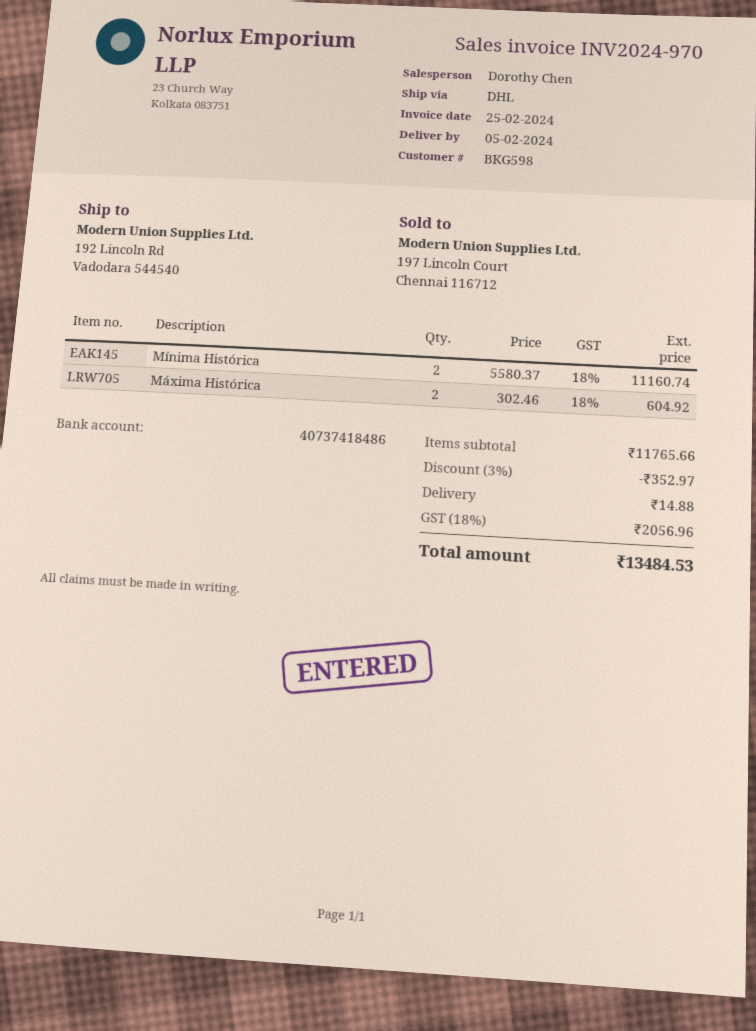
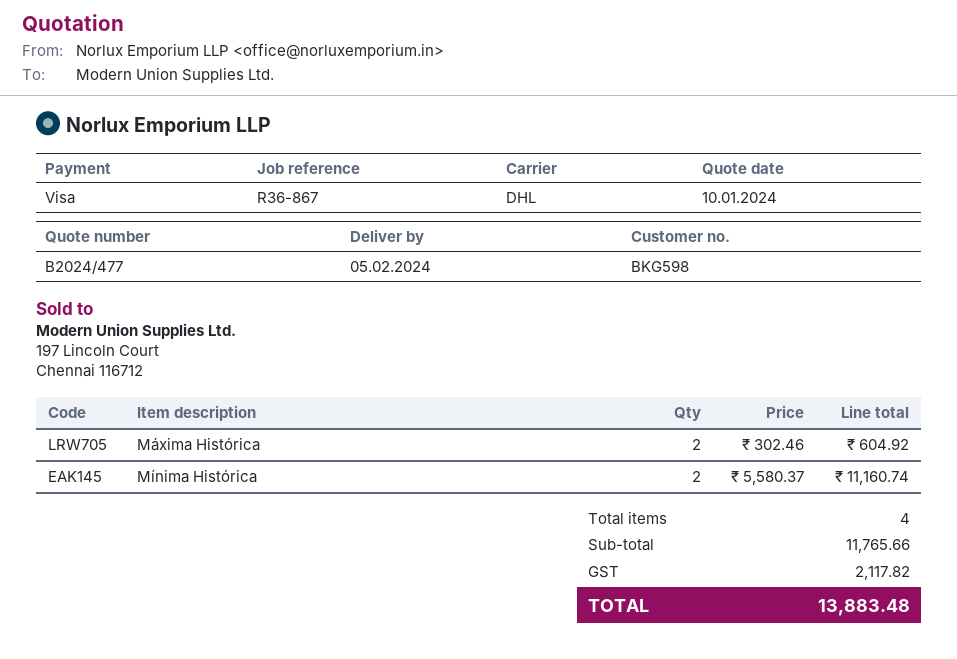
discount: 3% = 352.97 -> none
shipping: 14.88 -> none
tax: 2056.96 -> 2117.82
total: 13484.53 -> 13883.48

